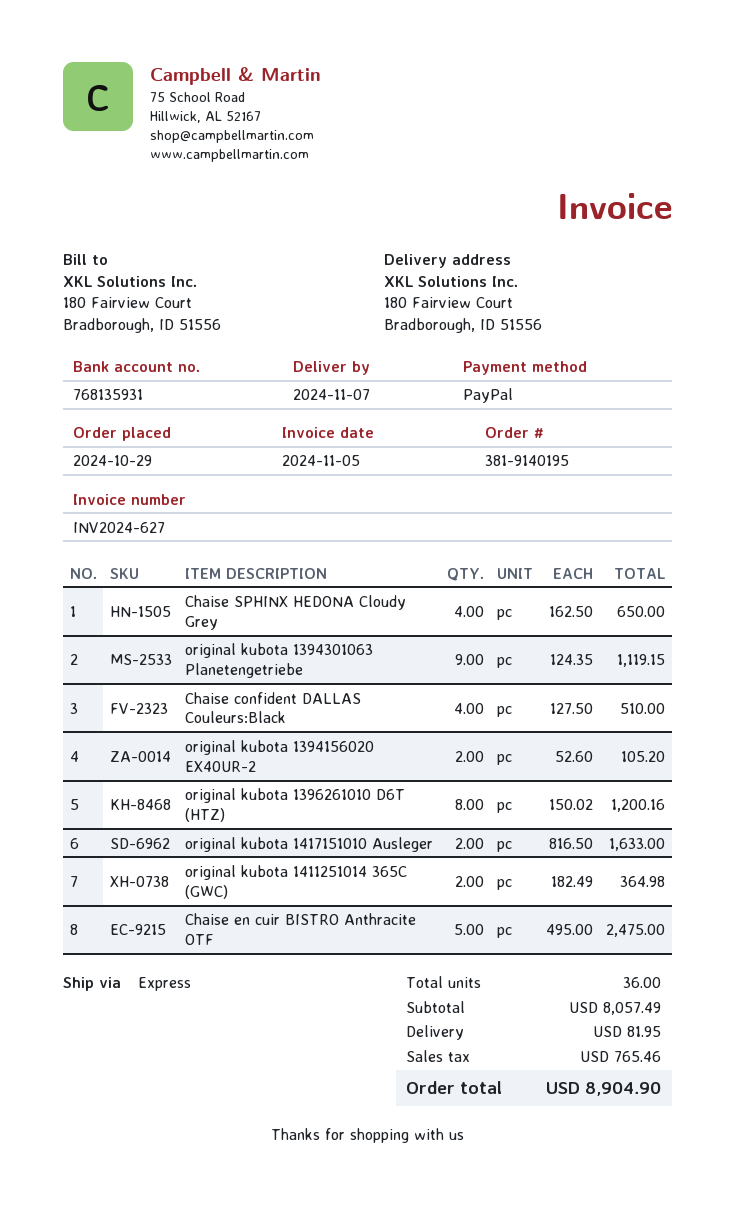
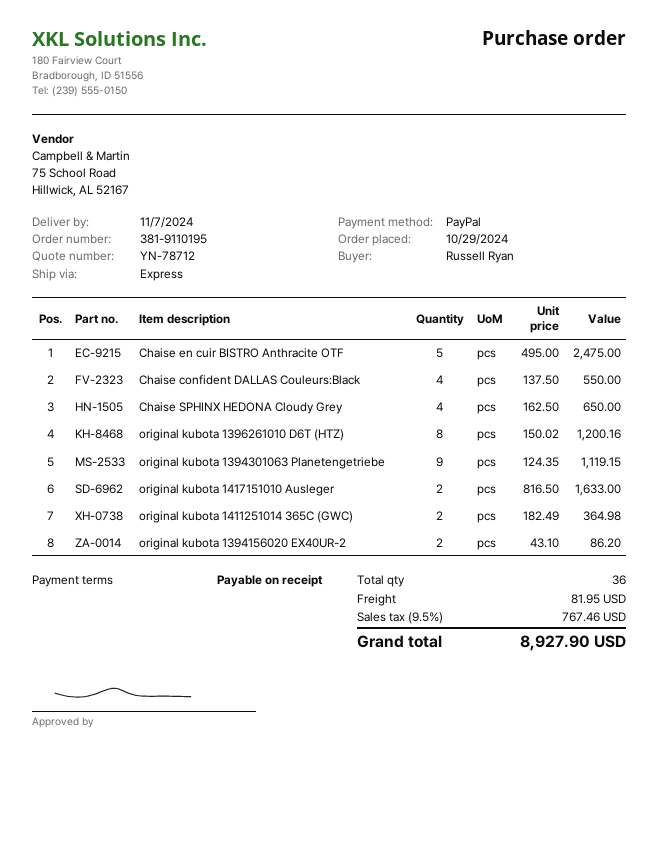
order number: 381-9140195 -> 381-9110195
Chaise confident DALLAS Couleurs:Black: 4 x 127.50 = 510.00 -> 4 x 137.50 = 550.00
original kubota 1394156020 EX40UR-2: 2 x 52.60 = 105.20 -> 2 x 43.10 = 86.20
tax: 765.46 -> 767.46
total: 8904.90 -> 8927.90

